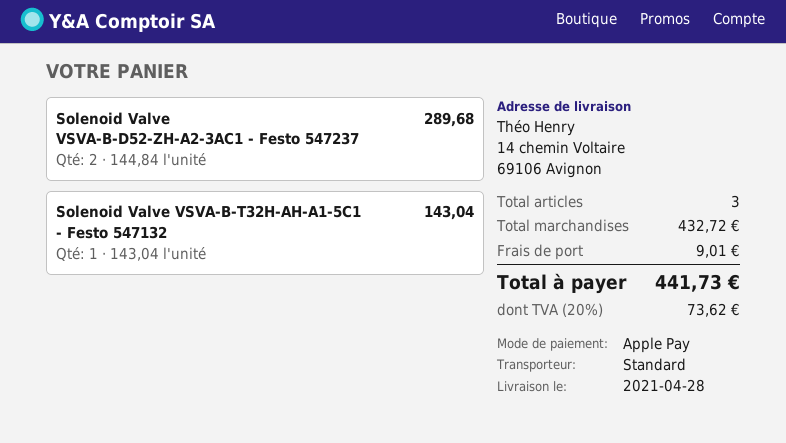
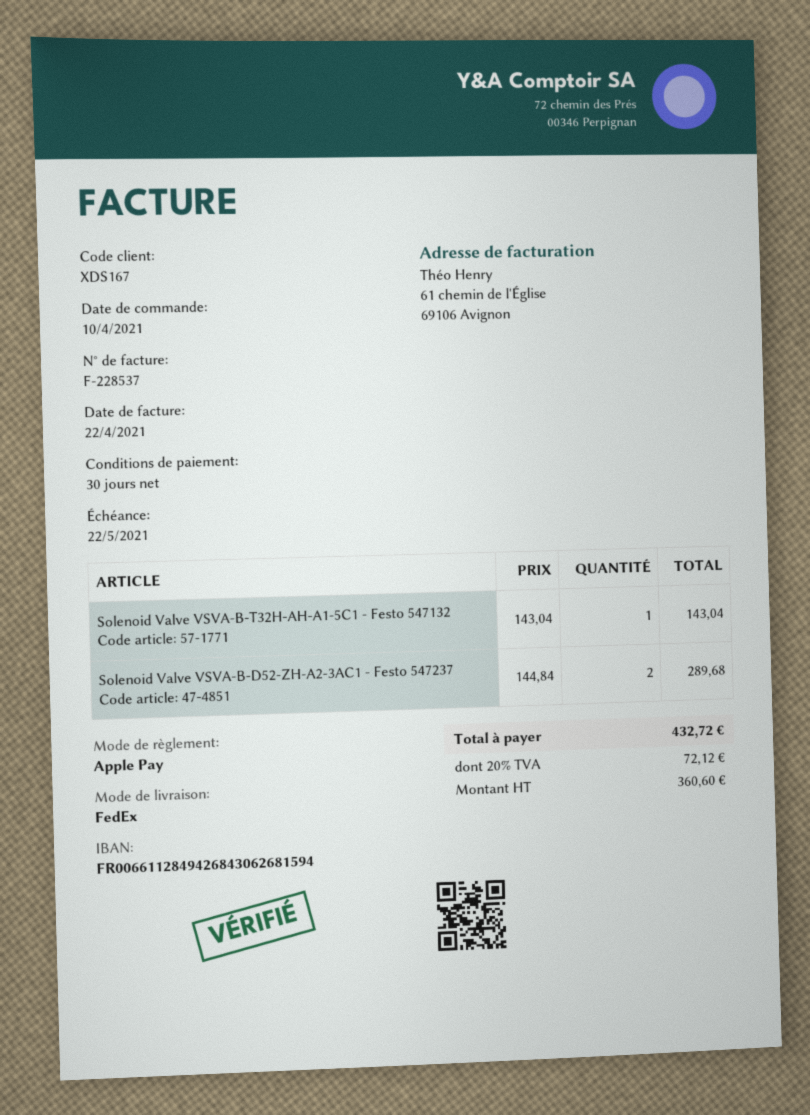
shipping method: standard -> FedEx
shipping: 9.01 -> none
tax: 20% = 73.62 -> 20% = 72.12
total: 441.73 -> 432.72

